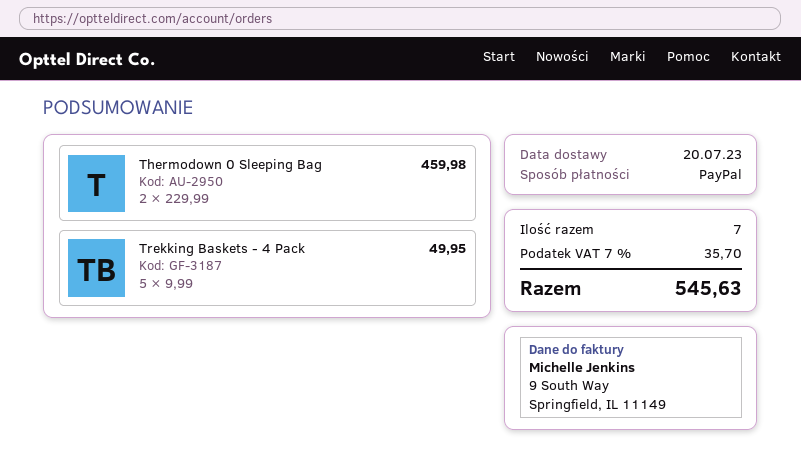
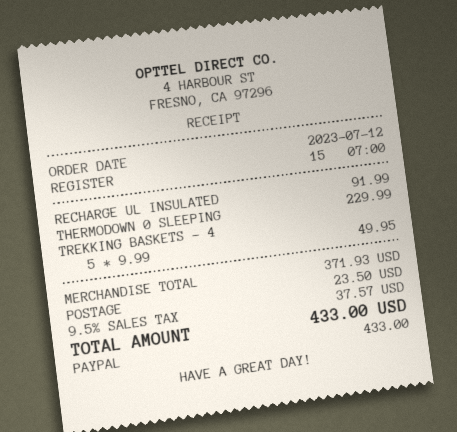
Thermodown 0 Sleeping Bag: 2 x 229.99 = 459.98 -> 1 x 229.99 = 229.99
RECHARGE UL INSULATED: none -> 1 x 91.99 = 91.99
shipping: none -> 23.50
tax: 7% = 35.70 -> 9.5% = 37.57
total: 545.63 -> 433.00

